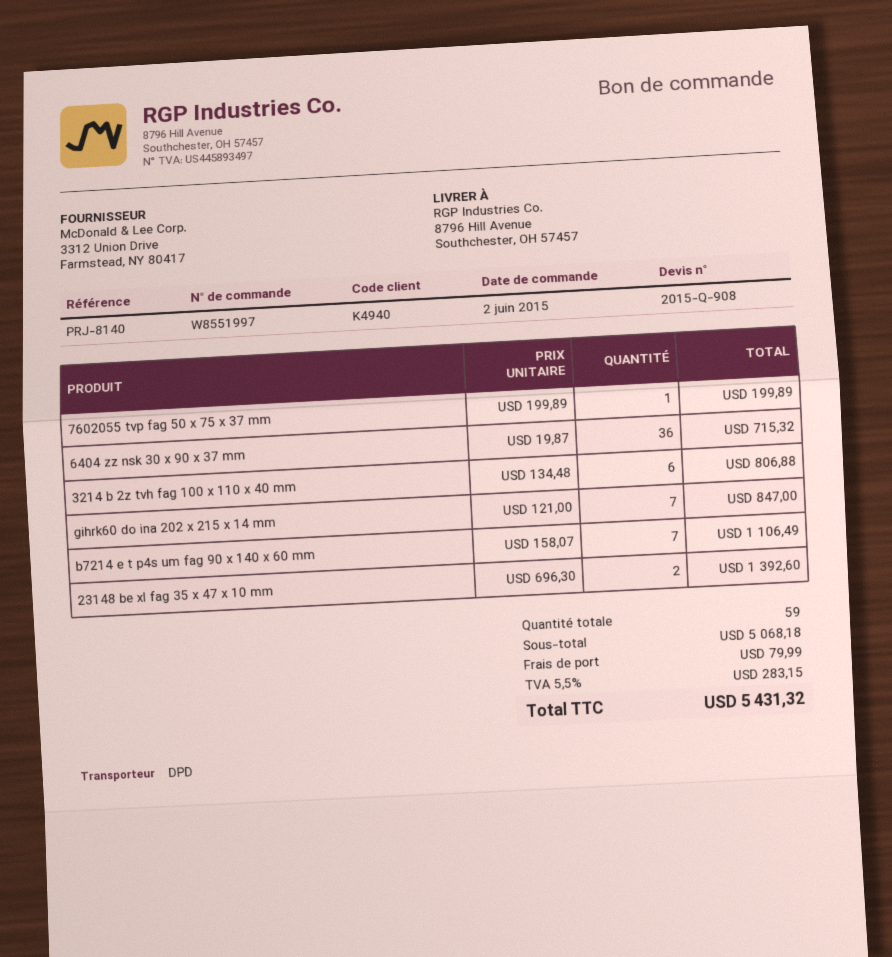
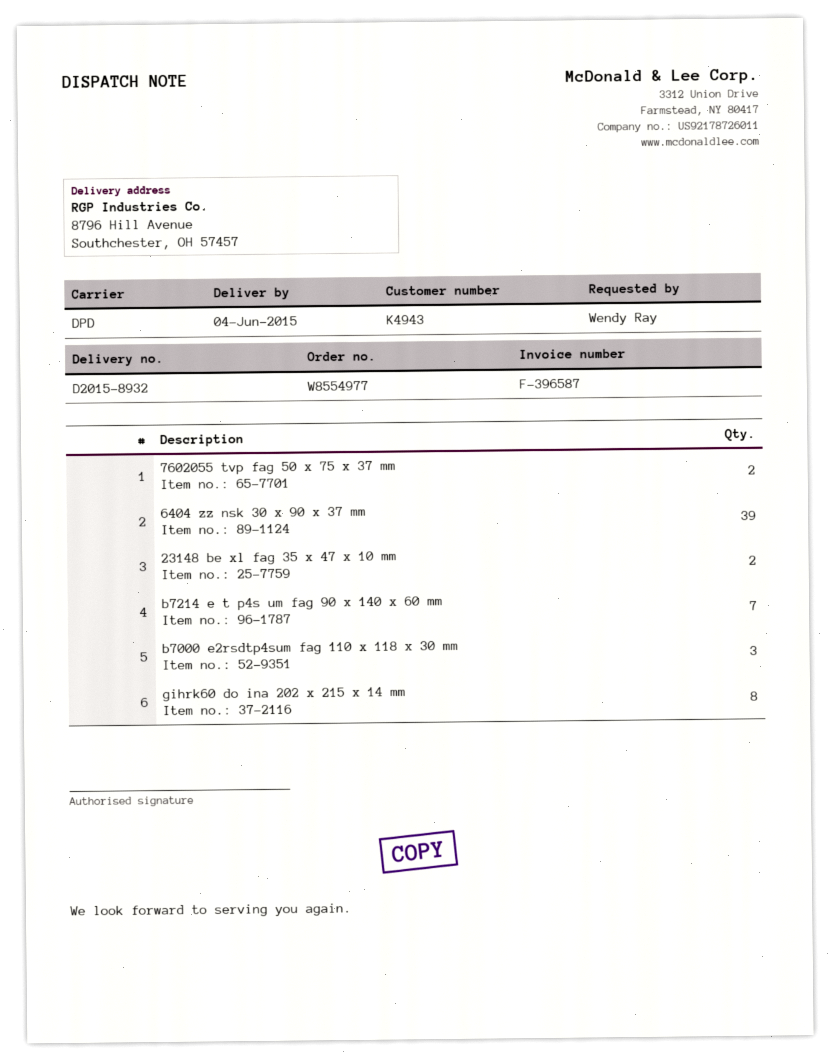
order number: W8551997 -> W8554977
customer number: K4940 -> K4943
7602055 tvp fag 50 x 75 x 37 mm: 1 -> 2
6404 zz nsk 30 x 90 x 37 mm: 36 -> 39
3214 b 2z tvh fag 100 x 110 x 40 mm: 6 -> none
gihrk60 do ina 202 x 215 x 14 mm: 7 -> 8
b7000 e2rsdtp4sum fag 110 x 118 x 30 mm: none -> 3

